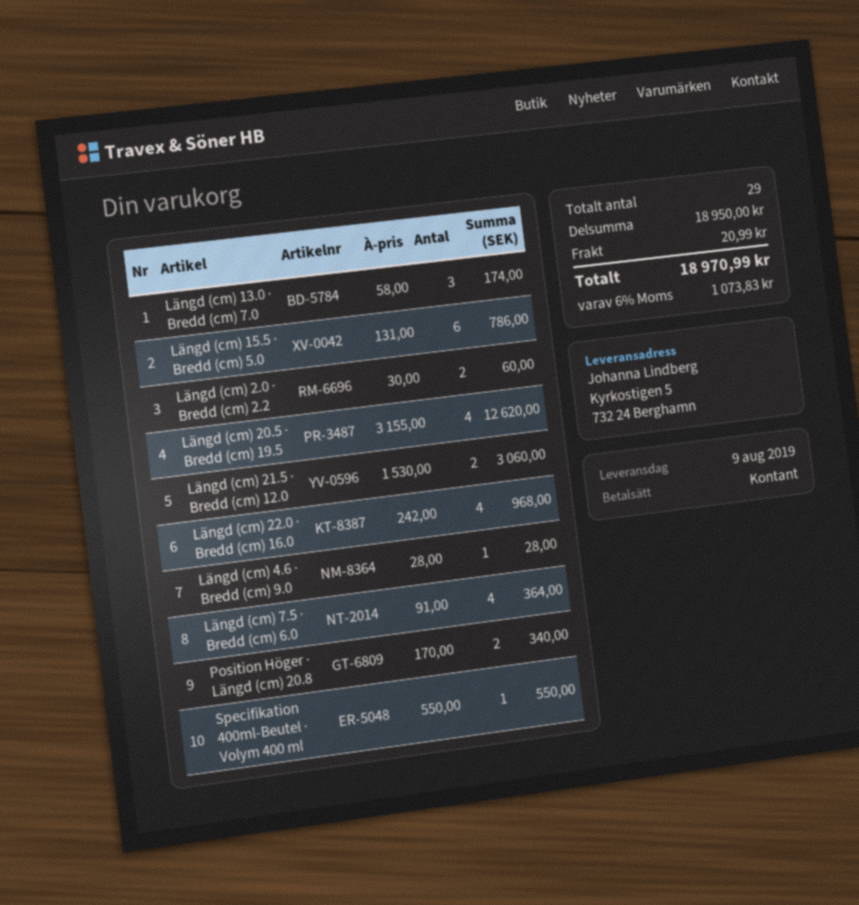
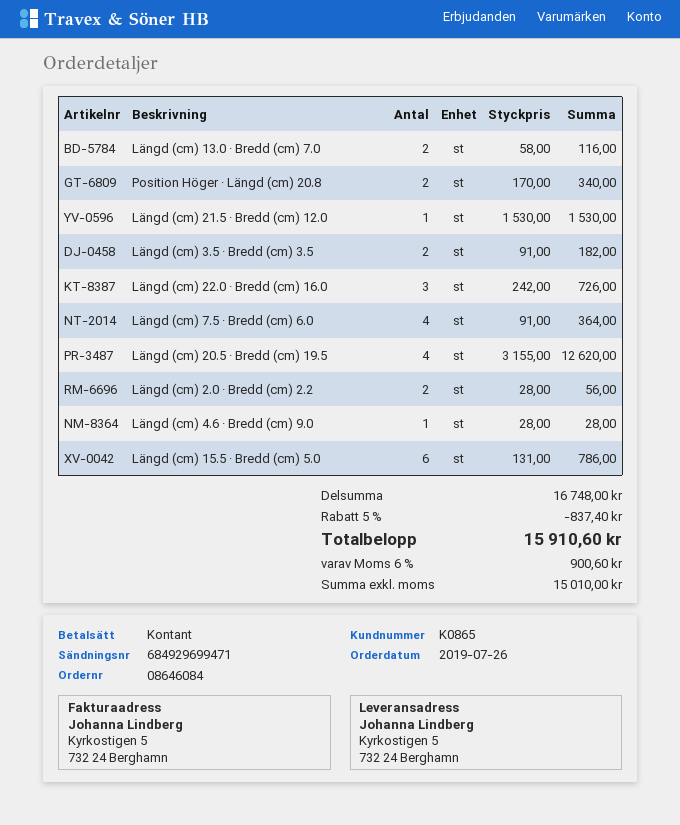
Längd (cm) 13.0 · Bredd (cm) 7.0: 3 x 58.00 = 174.00 -> 2 x 58.00 = 116.00
Längd (cm) 2.0 · Bredd (cm) 2.2: 2 x 30.00 = 60.00 -> 2 x 28.00 = 56.00
Längd (cm) 21.5 · Bredd (cm) 12.0: 2 x 1530.00 = 3060.00 -> 1 x 1530.00 = 1530.00
Längd (cm) 22.0 · Bredd (cm) 16.0: 4 x 242.00 = 968.00 -> 3 x 242.00 = 726.00
Specifikation 400ml-Beutel · Volym 400 ml: 1 x 550.00 = 550.00 -> none
Längd (cm) 3.5 · Bredd (cm) 3.5: none -> 2 x 91.00 = 182.00
subtotal: 18950.00 -> 16748.00
discount: none -> 5% = 837.40
shipping: 20.99 -> none
tax: 6% = 1073.83 -> 6% = 900.60
total: 18970.99 -> 15910.60

